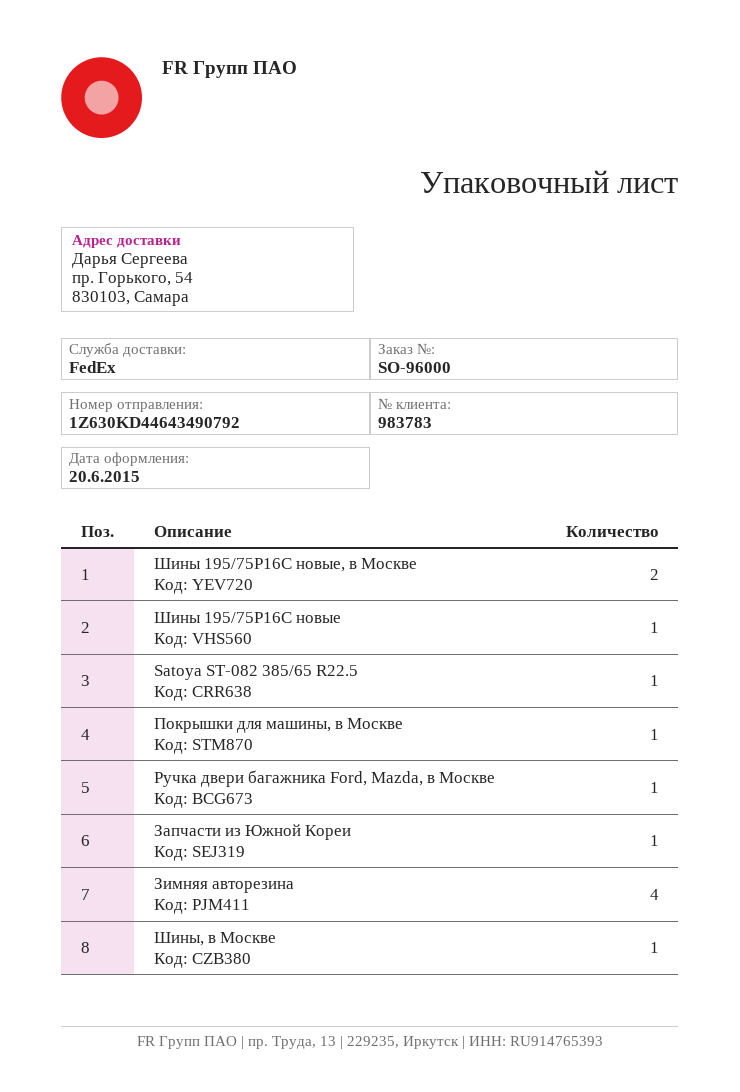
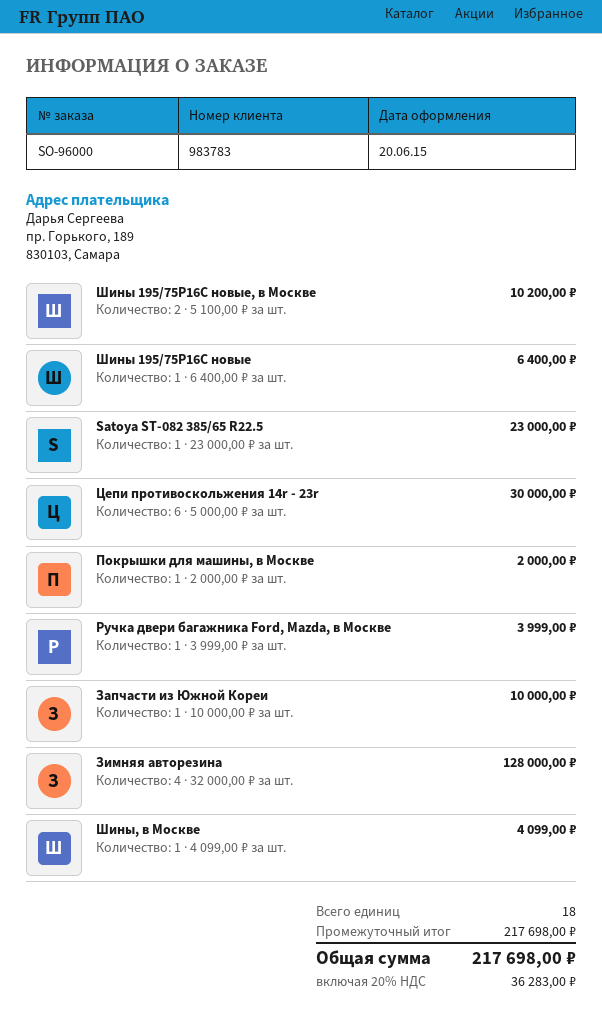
Цепи противоскольжения 14r - 23r: none -> 6

